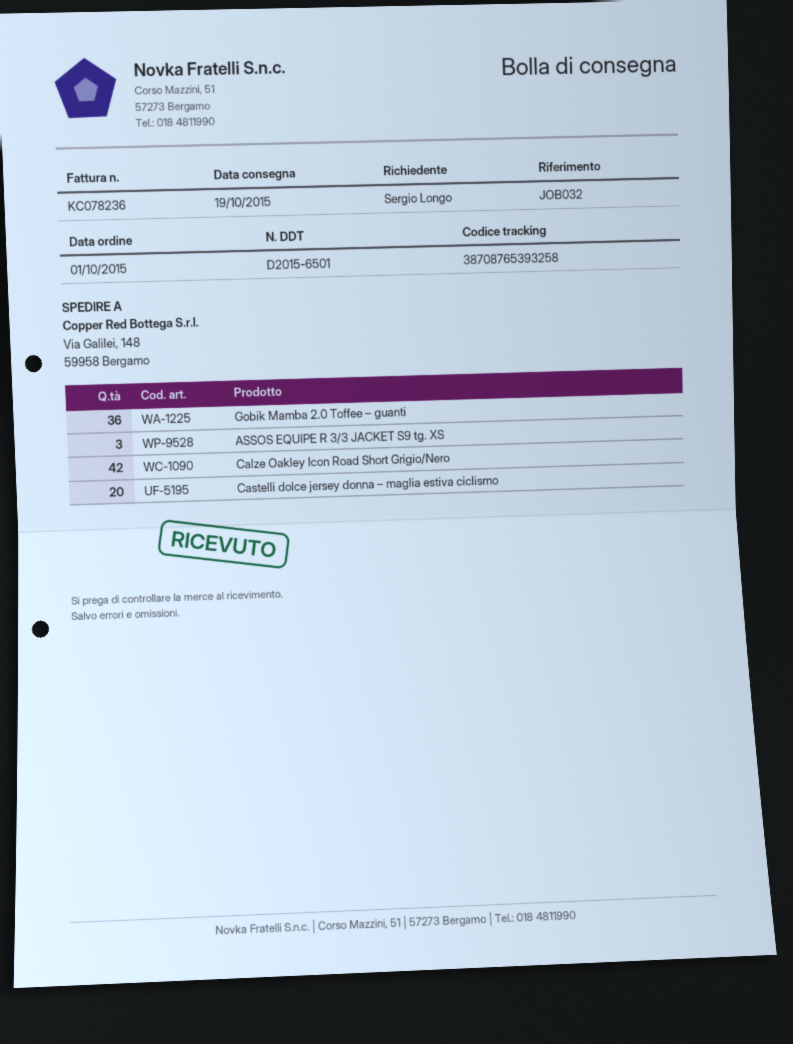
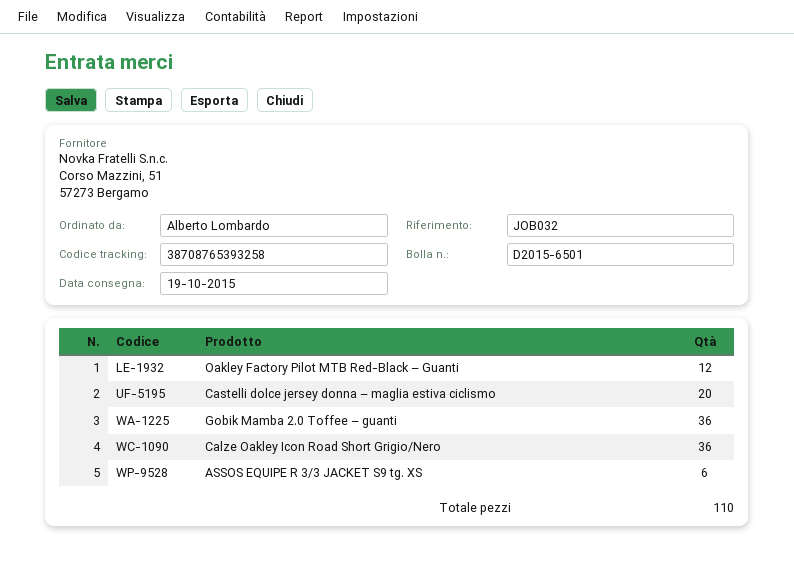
ordered by: Sergio Longo -> Alberto Lombardo
ASSOS EQUIPE R 3/3 JACKET S9 tg. XS: 3 -> 6
Calze Oakley Icon Road Short Grigio/Nero: 42 -> 36
Oakley Factory Pilot MTB Red-Black – Guanti: none -> 12

